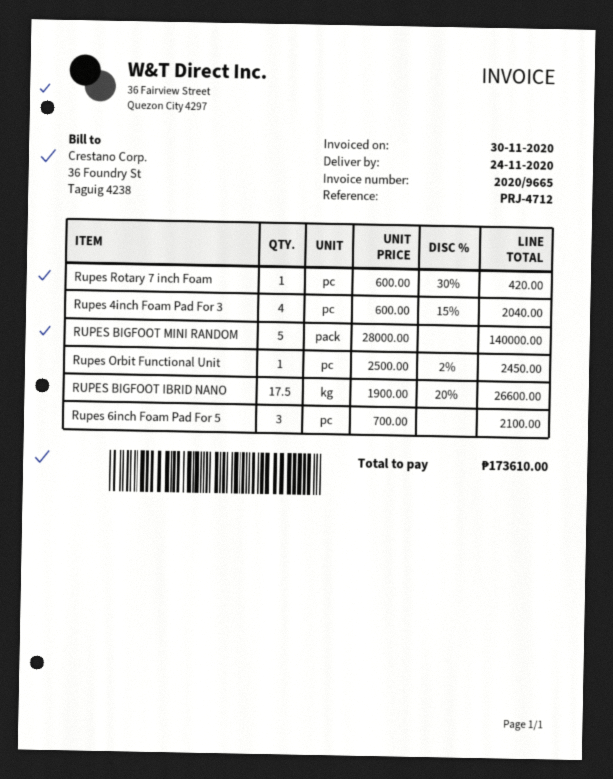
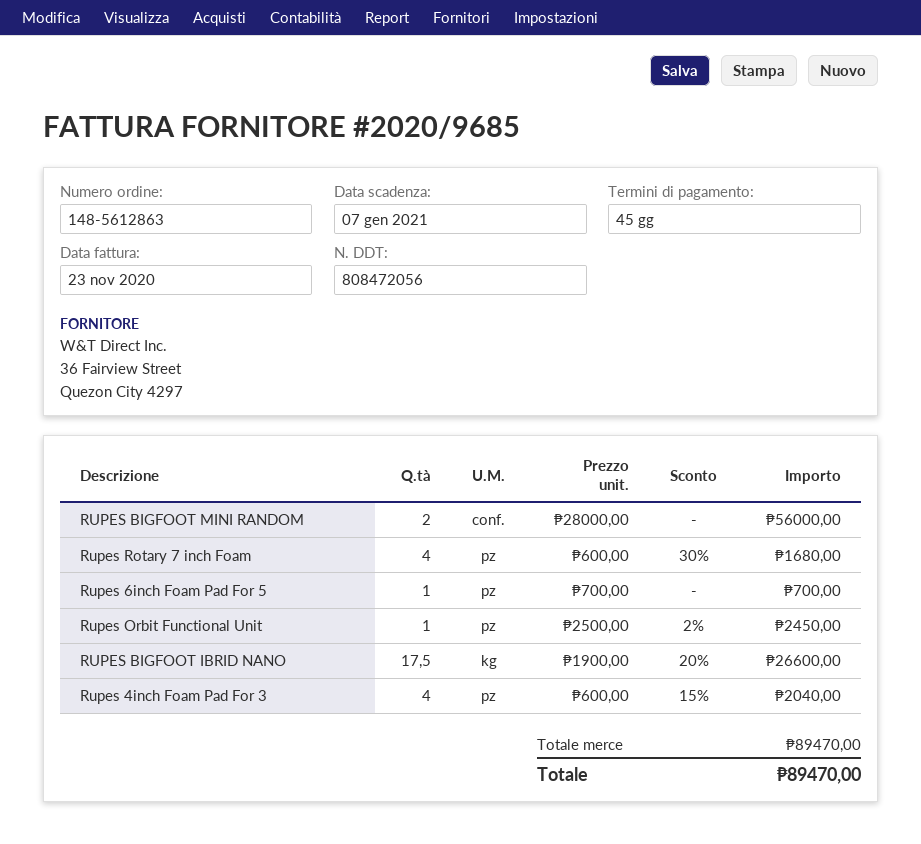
invoice number: 2020/9665 -> 2020/9685
invoice date: 2020-11-30 -> 2020-11-23
Rupes Rotary 7 inch Foam: 1 x 600.00 - 30% = 420.00 -> 4 x 600.00 - 30% = 1680.00
RUPES BIGFOOT MINI RANDOM: 5 x 28000.00 = 140000.00 -> 2 x 28000.00 = 56000.00
Rupes 6inch Foam Pad For 5: 3 x 700.00 = 2100.00 -> 1 x 700.00 = 700.00
total: 173610.00 -> 89470.00

